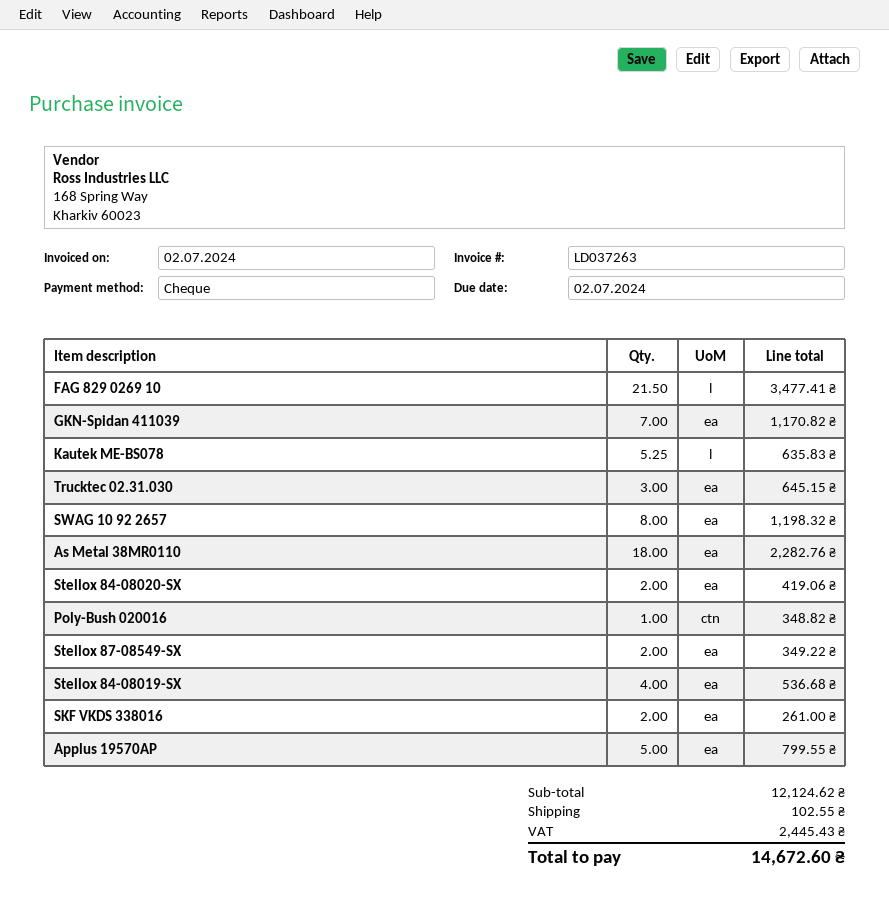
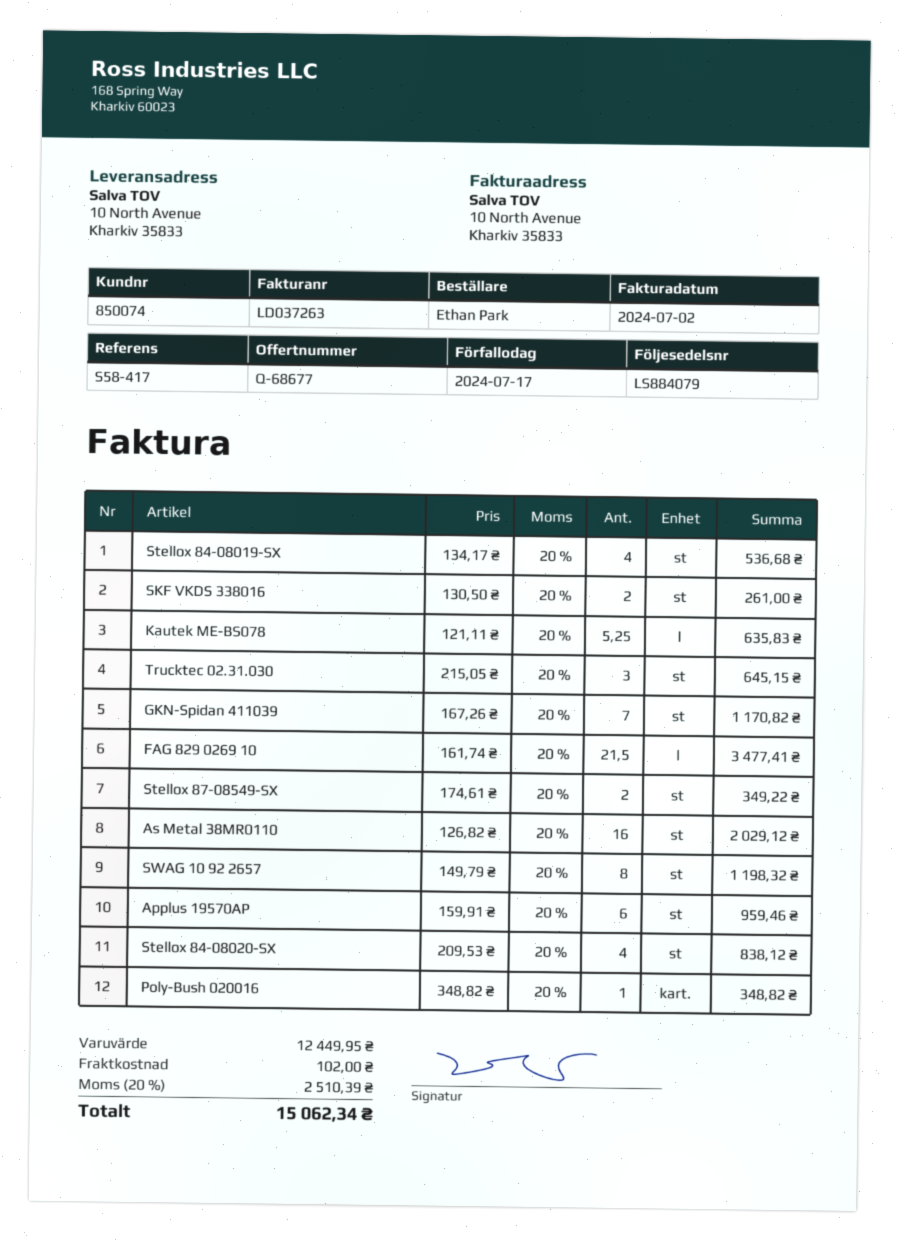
due date: 2024-07-02 -> 2024-07-17
As Metal 38MR0110: 18 for 2282.76 -> 16 for 2029.12
Stellox 84-08020-SX: 2 for 419.06 -> 4 for 838.12
Applus 19570AP: 5 for 799.55 -> 6 for 959.46
subtotal: 12124.62 -> 12449.95
shipping: 102.55 -> 102.00
tax: 2445.43 -> 2510.39
total: 14672.60 -> 15062.34

